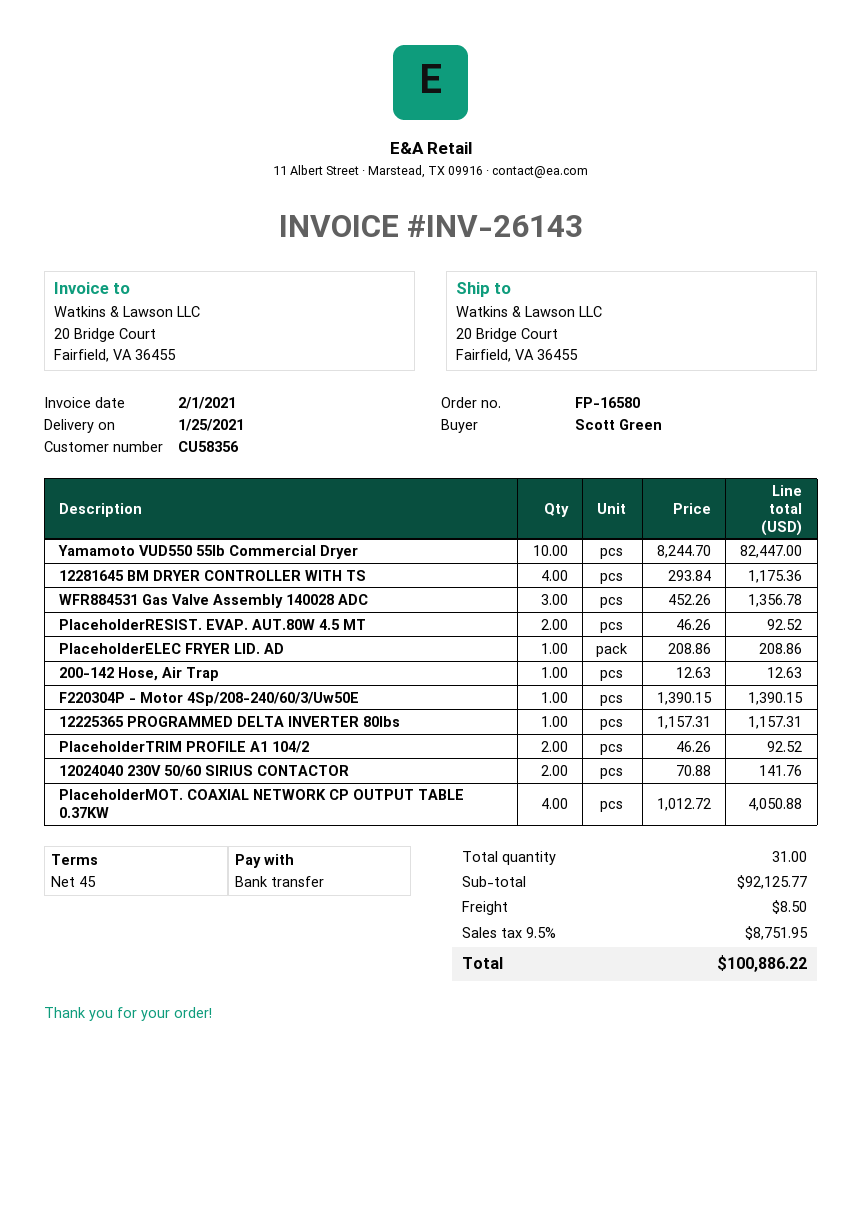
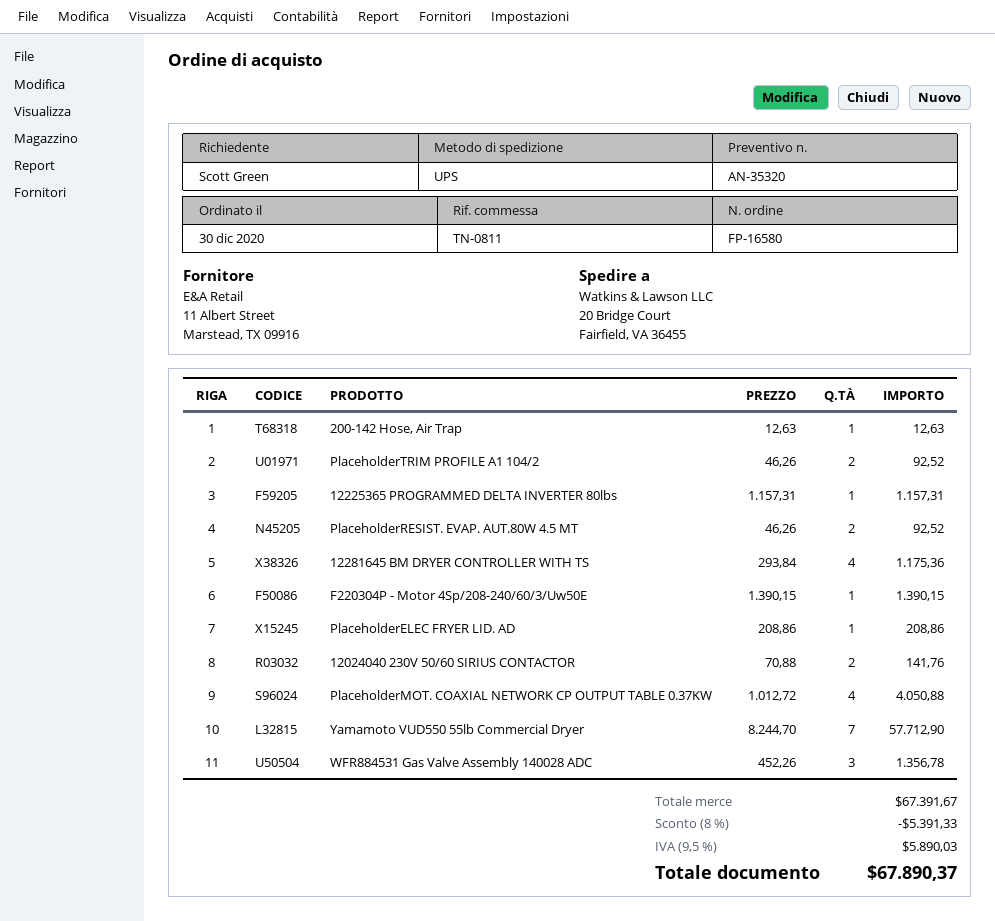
Yamamoto VUD550 55lb Commercial Dryer: 10 x 8244.70 = 82447.00 -> 7 x 8244.70 = 57712.90
subtotal: 92125.77 -> 67391.67
discount: none -> 8% = 5391.33
shipping: 8.50 -> none
tax: 9.5% = 8751.95 -> 9.5% = 5890.03
total: 100886.22 -> 67890.37

